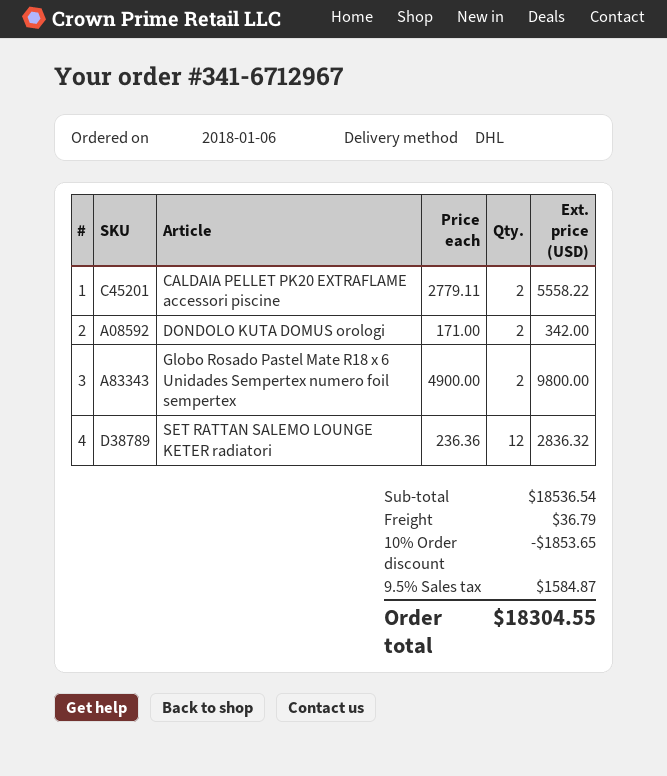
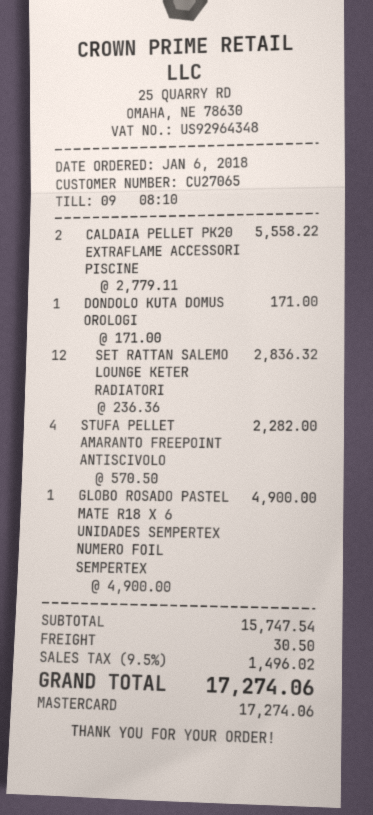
DONDOLO KUTA DOMUS orologi: 2 x 171.00 = 342.00 -> 1 x 171.00 = 171.00
Globo Rosado Pastel Mate R18 x 6 Unidades Sempertex numero foil sempertex: 2 x 4900.00 = 9800.00 -> 1 x 4900.00 = 4900.00
STUFA PELLET AMARANTO FREEPOINT ANTISCIVOLO: none -> 4 x 570.50 = 2282.00
subtotal: 18536.54 -> 15747.54
discount: 10% = 1853.65 -> none
shipping: 36.79 -> 30.50
tax: 9.5% = 1584.87 -> 9.5% = 1496.02
total: 18304.55 -> 17274.06

